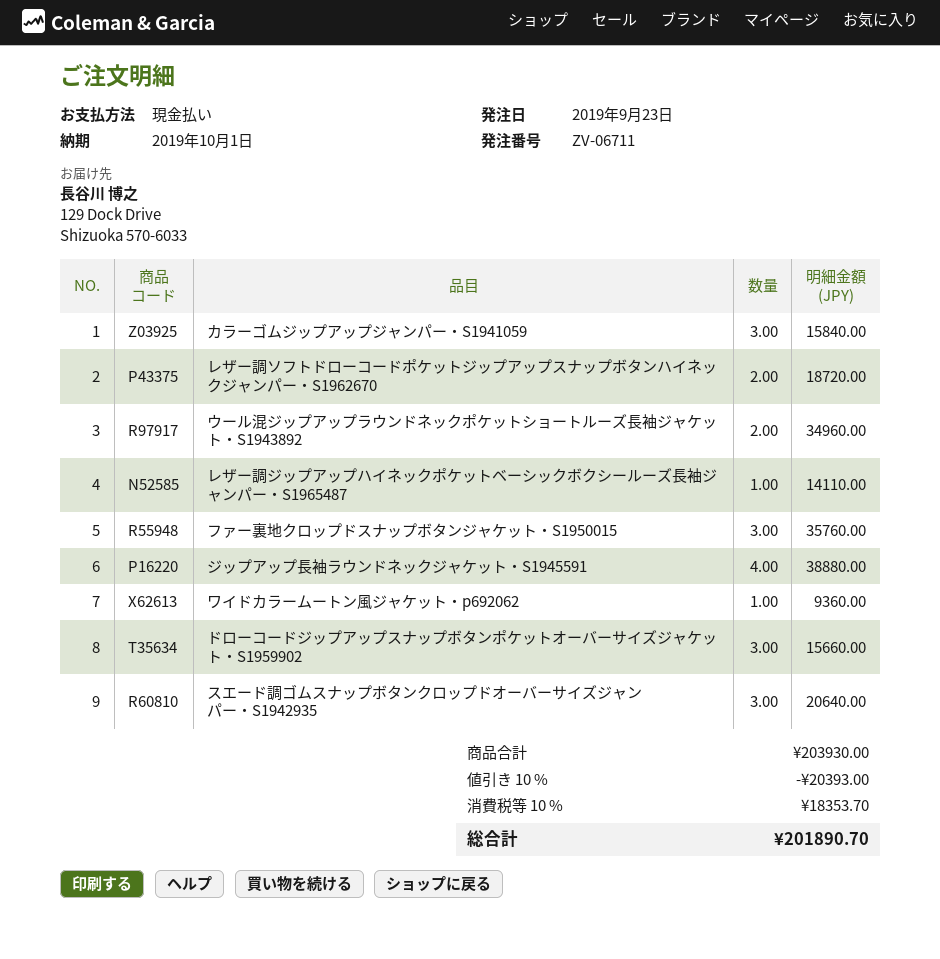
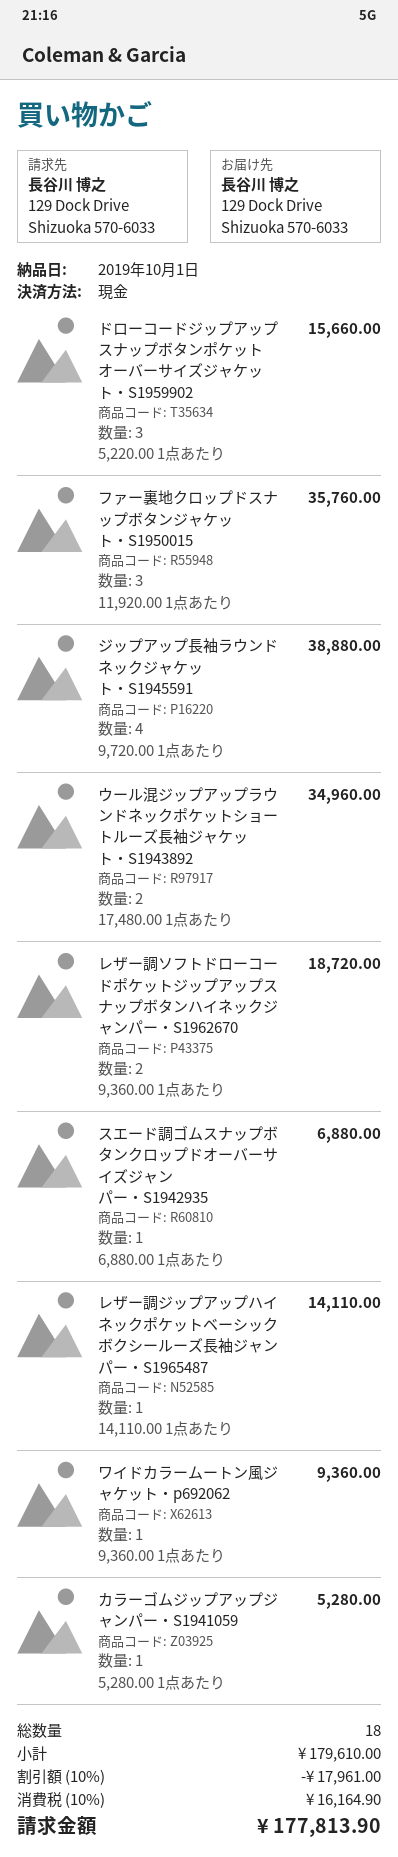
カラーゴムジップアップジャンパー・S1941059: 3 for 15840.00 -> 1 for 5280.00
スエード調ゴムスナップボタンクロップドオーバーサイズジャンパー・S1942935: 3 for 20640.00 -> 1 for 6880.00
subtotal: 203930.00 -> 179610.00
discount: 10% = 20393.00 -> 10% = 17961.00
tax: 10% = 18353.70 -> 10% = 16164.90
total: 201890.70 -> 177813.90

